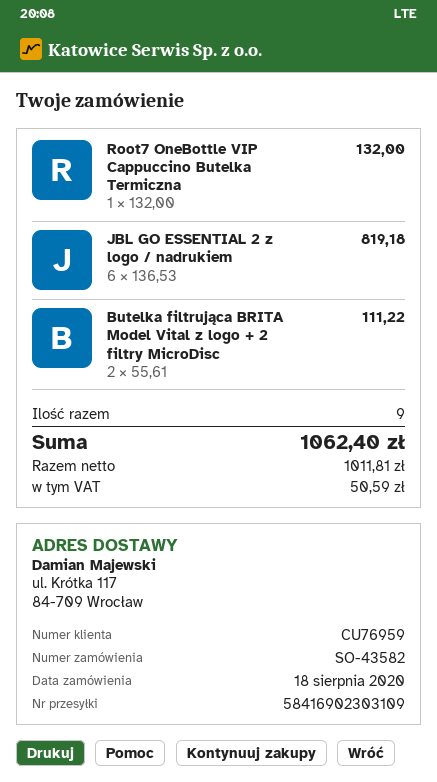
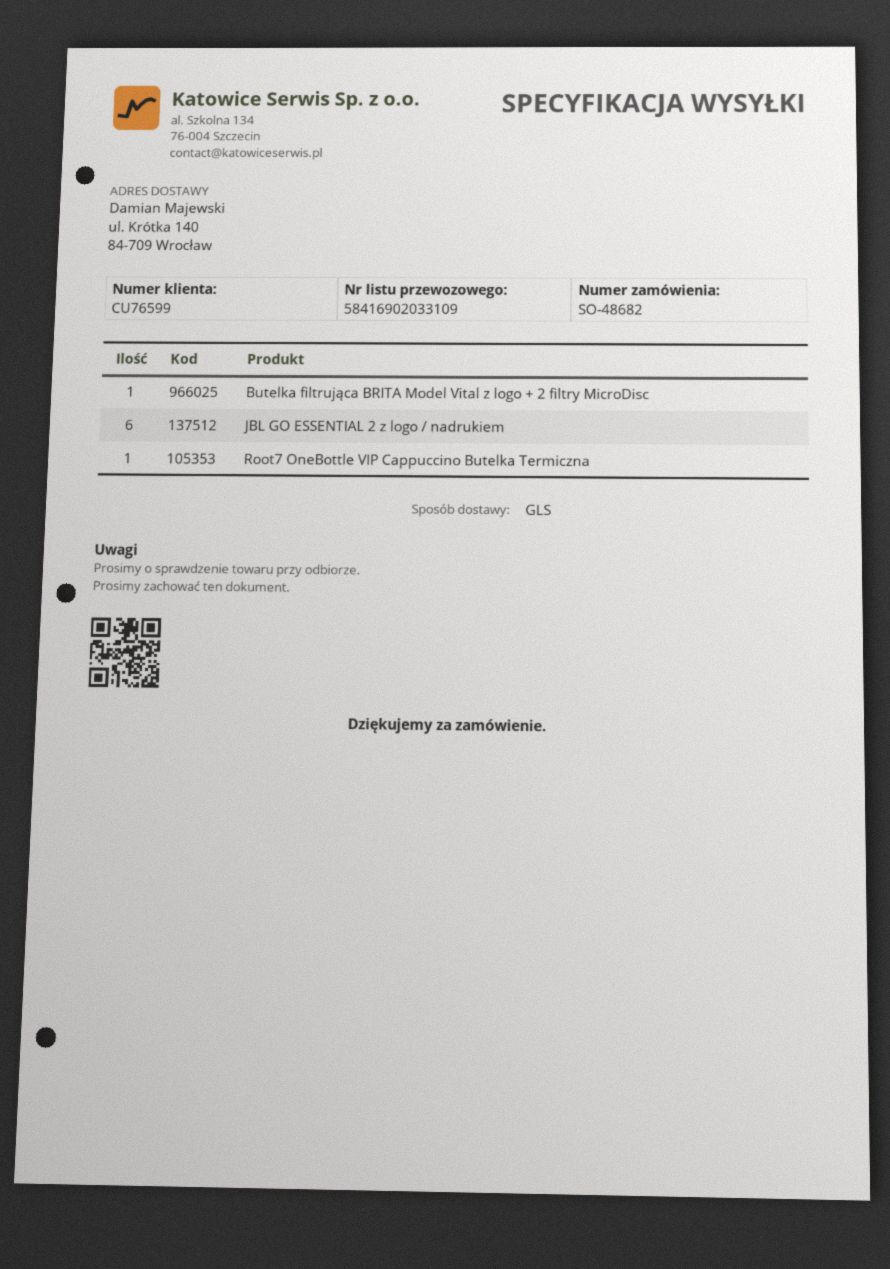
order number: SO-43582 -> SO-48682
customer number: CU76959 -> CU76599
tracking number: 58416902303109 -> 58416902033109
ship to: ul. Krótka 117, 84-709 Wrocław -> ul. Krótka 140, 84-709 Wrocław
Butelka filtrująca BRITA Model Vital z logo + 2 filtry MicroDisc: 2 -> 1

